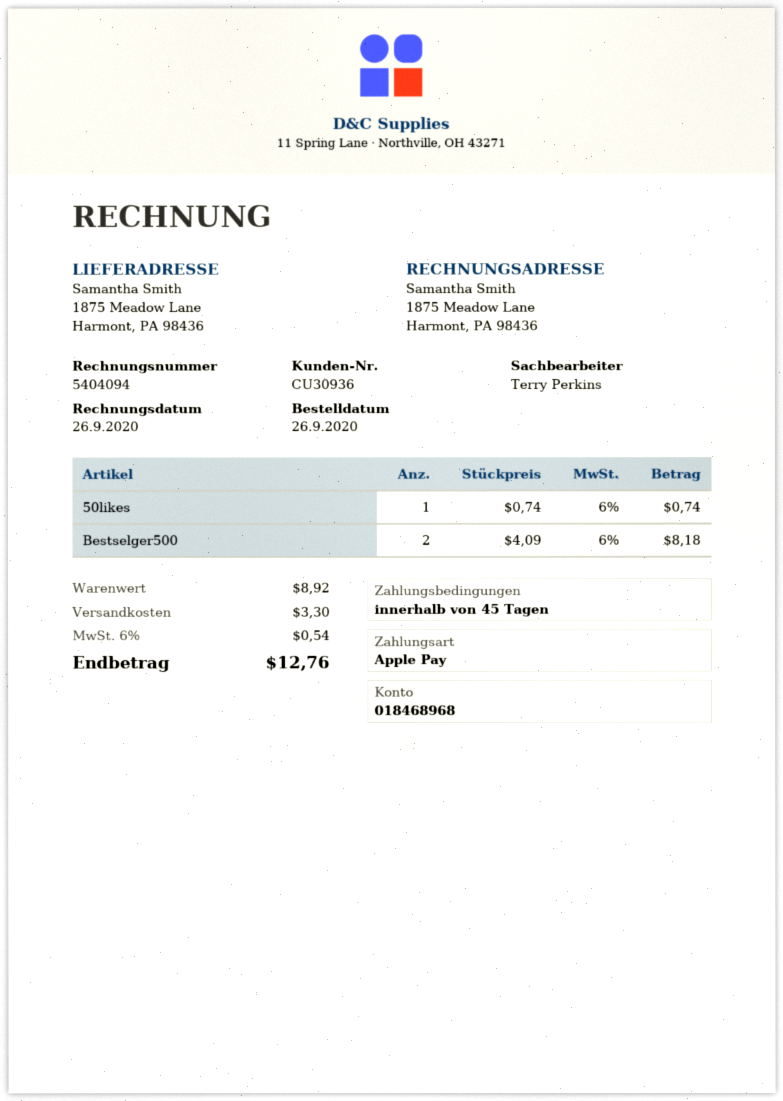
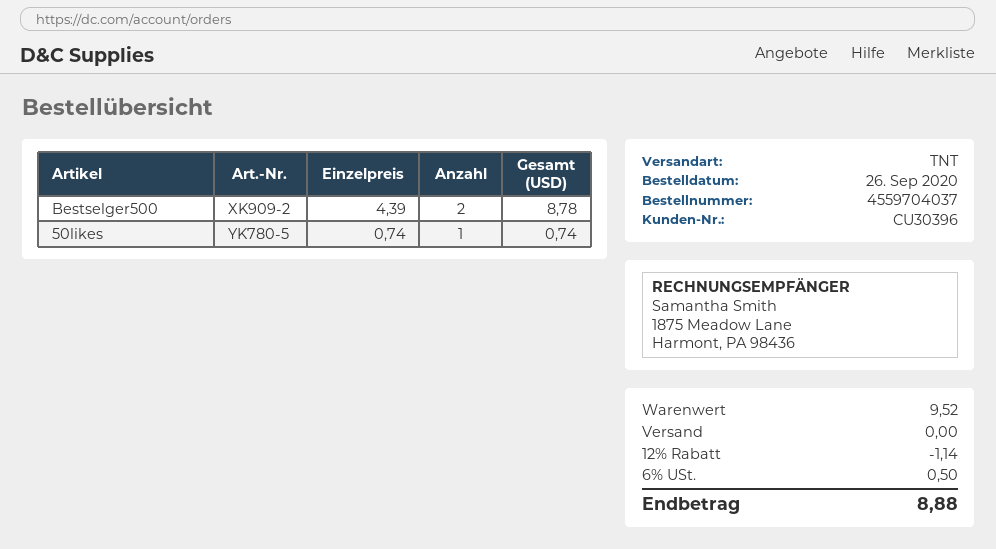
customer number: CU30936 -> CU30396
Bestselger500: 2 x 4.09 = 8.18 -> 2 x 4.39 = 8.78
subtotal: 8.92 -> 9.52
discount: none -> 12% = 1.14
shipping: 3.30 -> 0.00
tax: 6% = 0.54 -> 6% = 0.50
total: 12.76 -> 8.88

